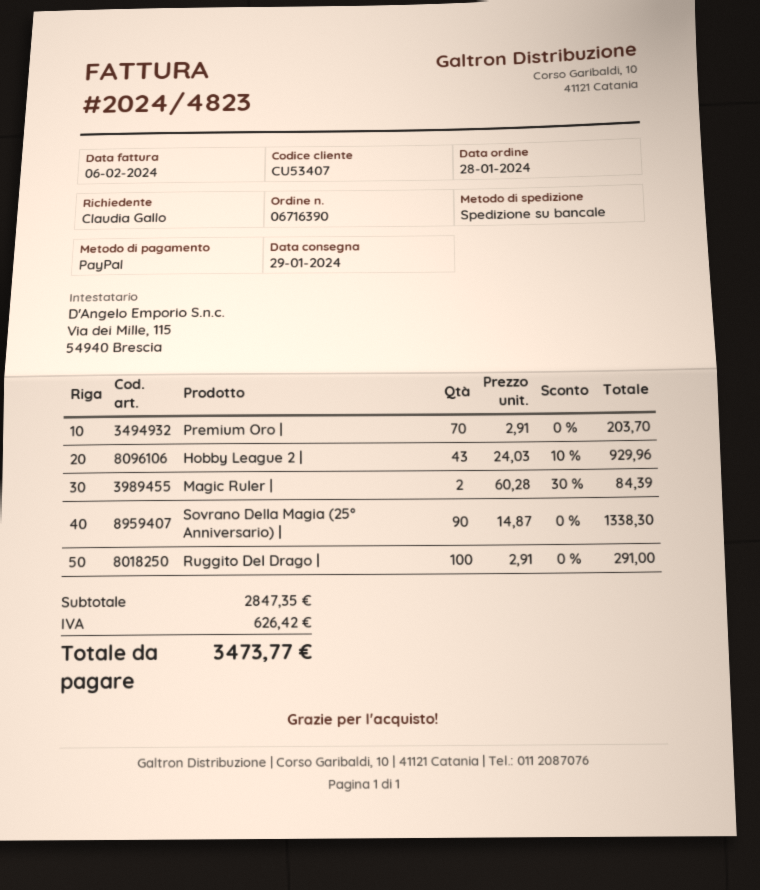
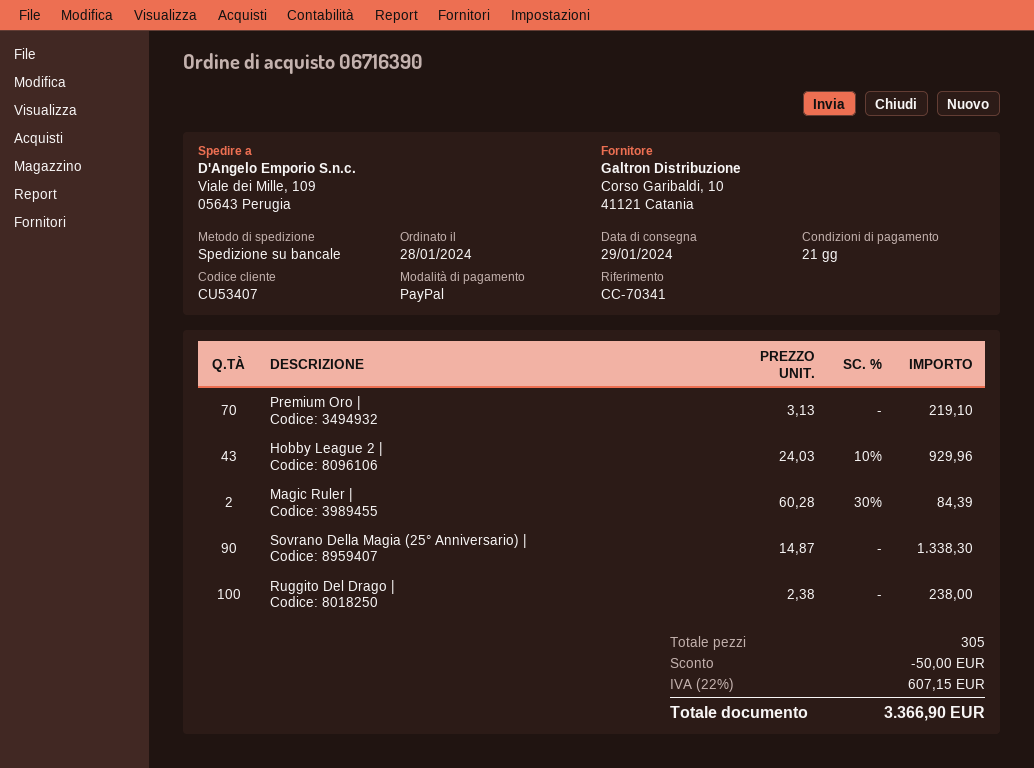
Premium Oro |: 70 x 2.91 = 203.70 -> 70 x 3.13 = 219.10
Ruggito Del Drago |: 100 x 2.91 = 291.00 -> 100 x 2.38 = 238.00
discount: none -> 50.00
tax: 626.42 -> 607.15
total: 3473.77 -> 3366.90

